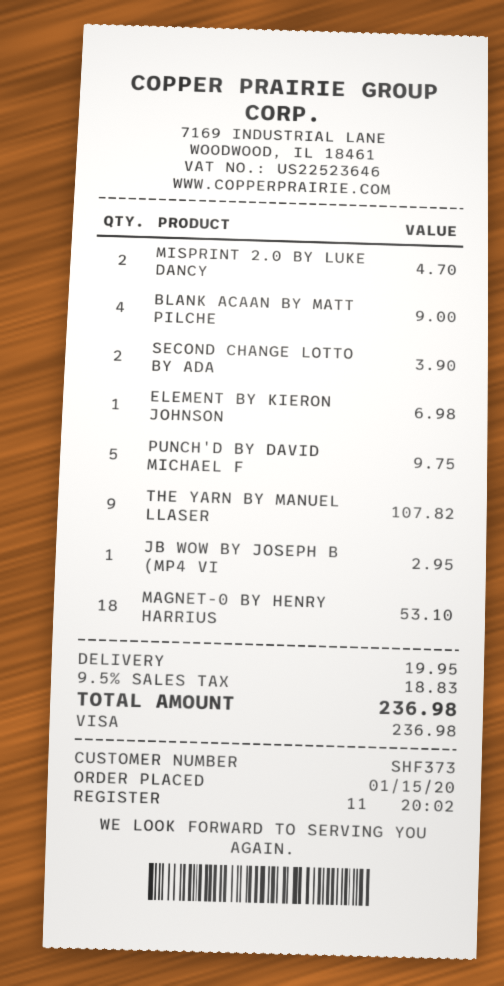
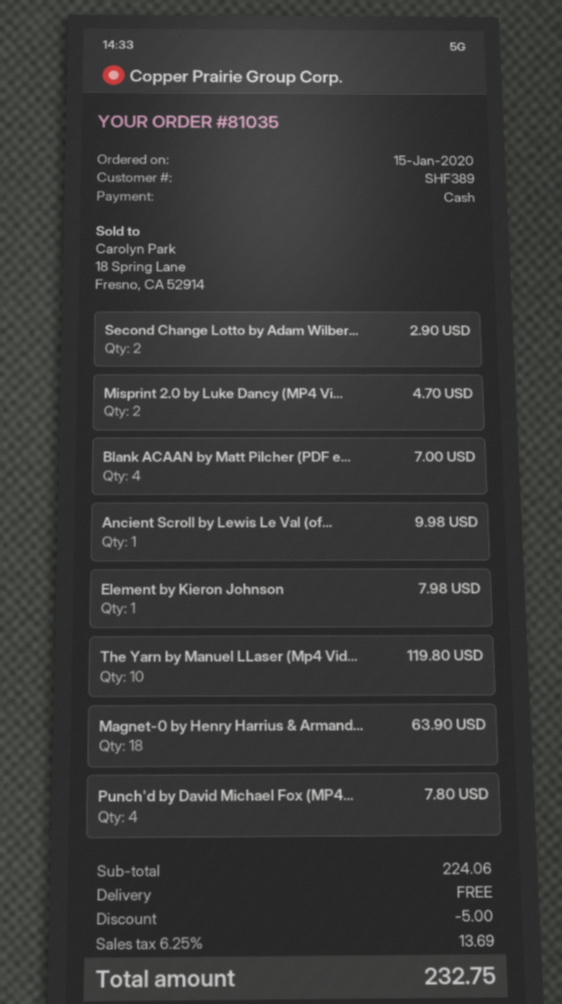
customer number: SHF373 -> SHF389
payment method: Visa -> cash
BLANK ACAAN BY MATT PILCHE: 4 for 9.00 -> 4 for 7.00
SECOND CHANGE LOTTO BY ADA: 2 for 3.90 -> 2 for 2.90
ELEMENT BY KIERON JOHNSON: 1 for 6.98 -> 1 for 7.98
PUNCH'D BY DAVID MICHAEL F: 5 for 9.75 -> 4 for 7.80
THE YARN BY MANUEL LLASER: 9 for 107.82 -> 10 for 119.80
JB WOW BY JOSEPH B (MP4 VI: 1 for 2.95 -> none
MAGNET-0 BY HENRY HARRIUS: 18 for 53.10 -> 18 for 63.90
Ancient Scroll by Lewis Le Val (of...: none -> 1 for 9.98
discount: none -> 5.00
shipping: 19.95 -> 0.00
tax: 9.5% = 18.83 -> 6.25% = 13.69
total: 236.98 -> 232.75

